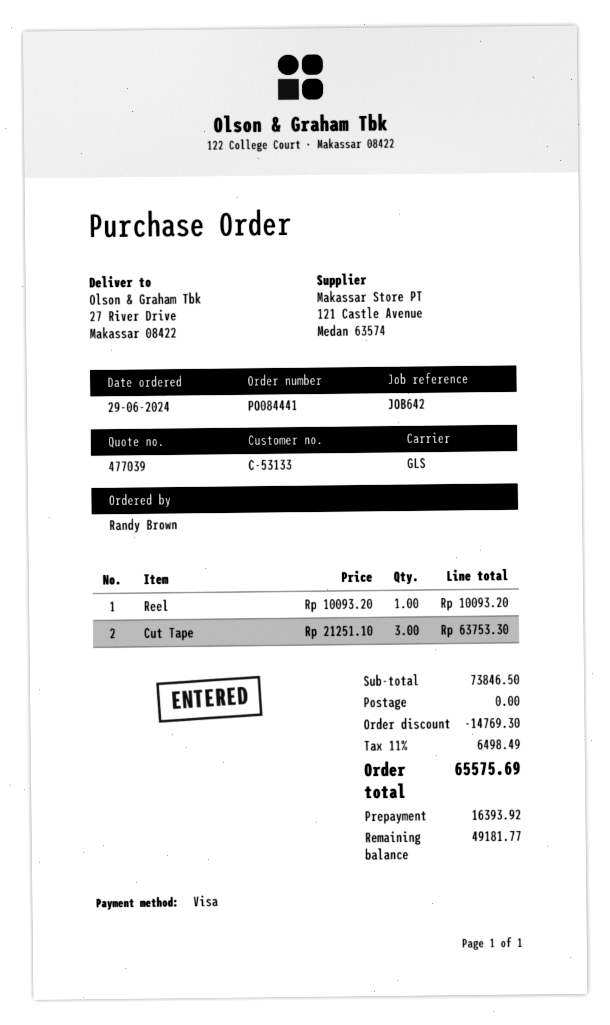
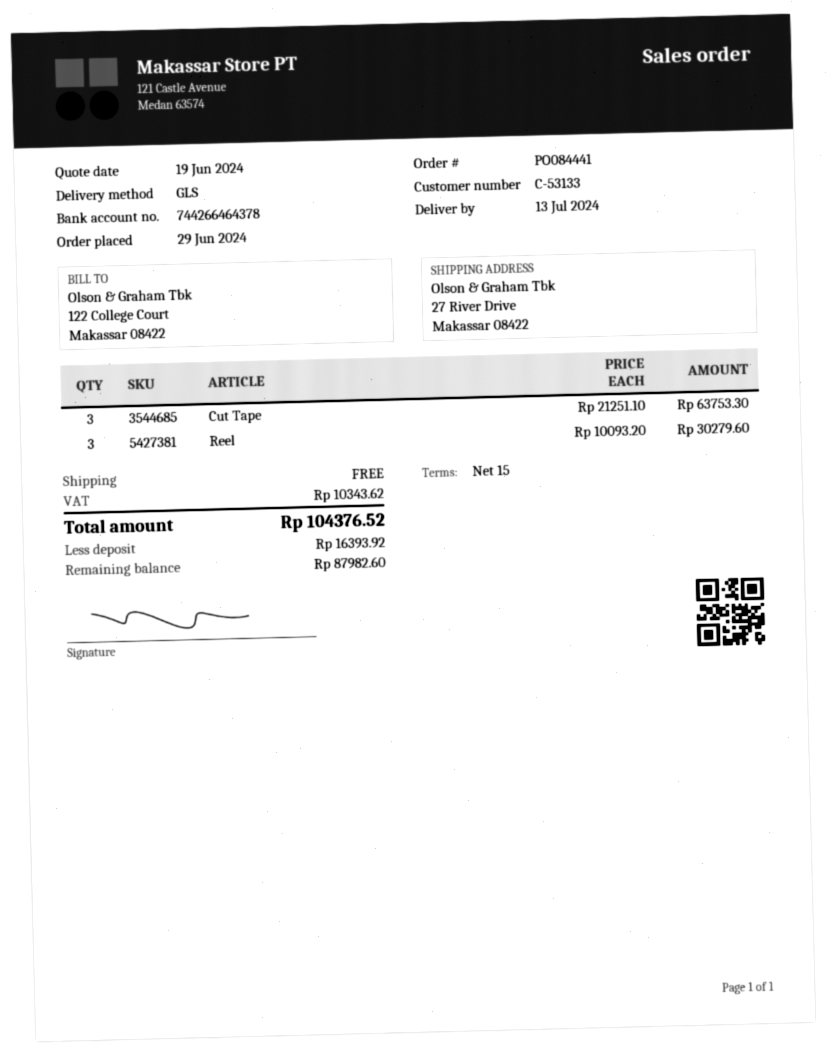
Reel: 1 x 10093.20 = 10093.20 -> 3 x 10093.20 = 30279.60
discount: 14769.30 -> none
tax: 6498.49 -> 10343.62
total: 65575.69 -> 104376.52
balance: 49181.77 -> 87982.60

